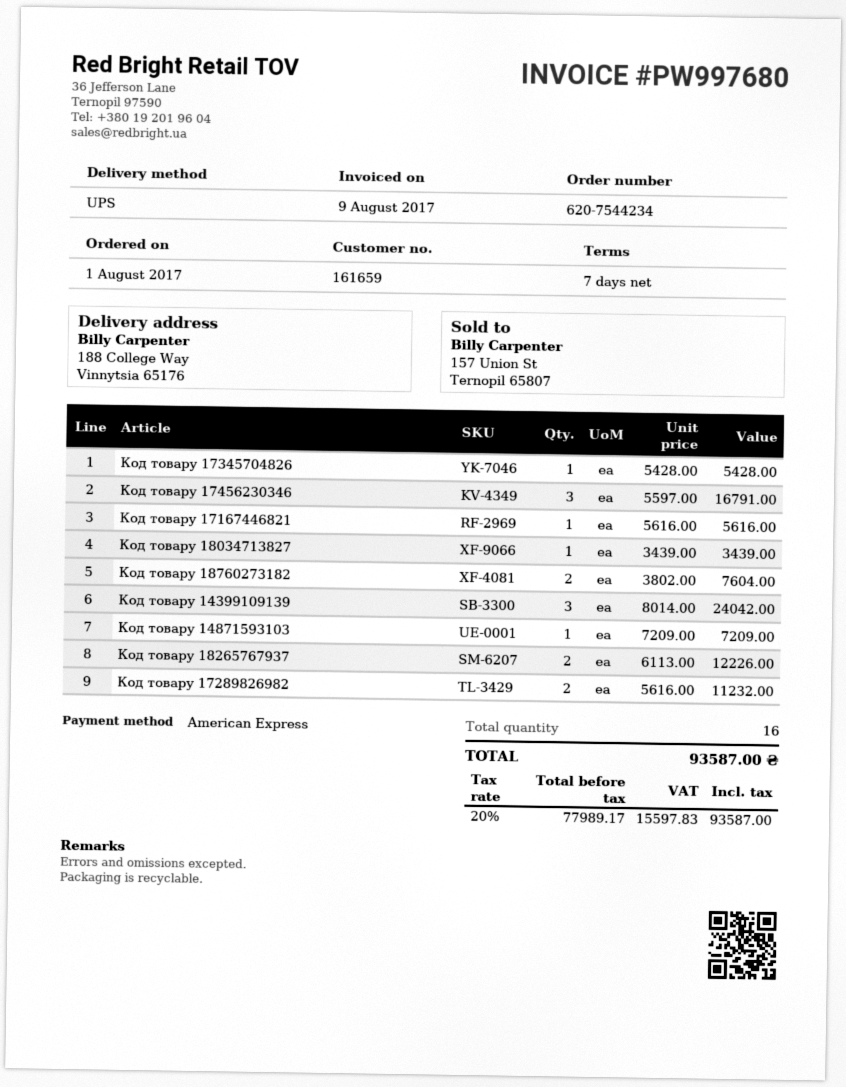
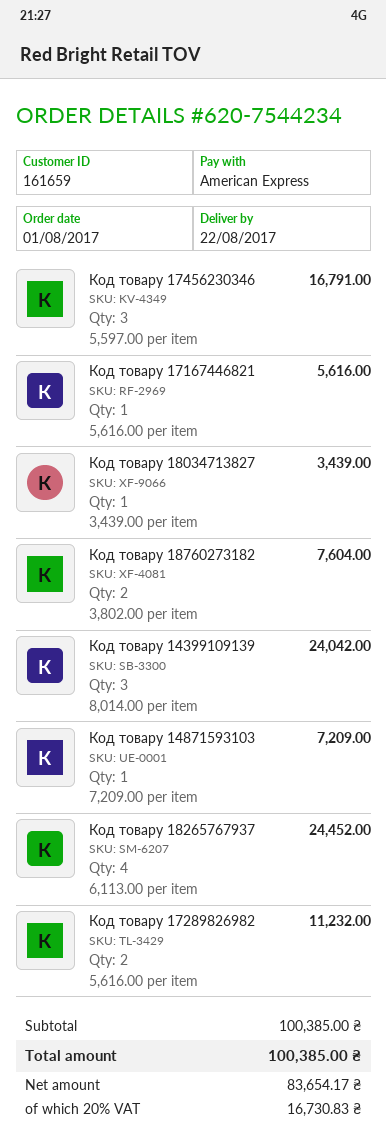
Код товару 17345704826: 1 x 5428.00 = 5428.00 -> none
Код товару 18265767937: 2 x 6113.00 = 12226.00 -> 4 x 6113.00 = 24452.00
net: 77989.17 -> 83654.17
tax: 20% = 15597.83 -> 20% = 16730.83
total: 93587.00 -> 100385.00

